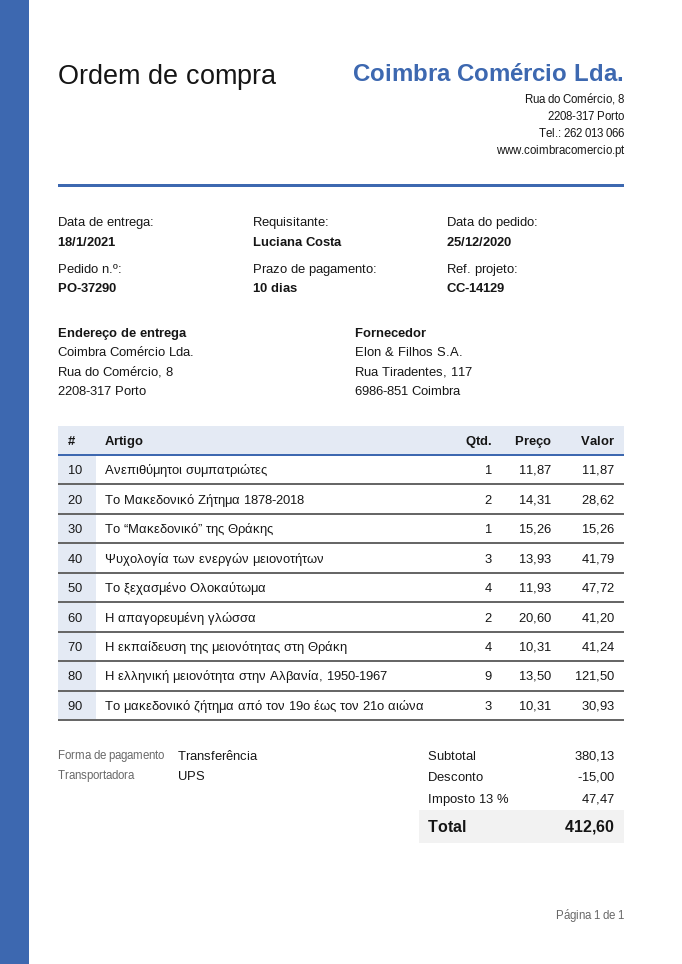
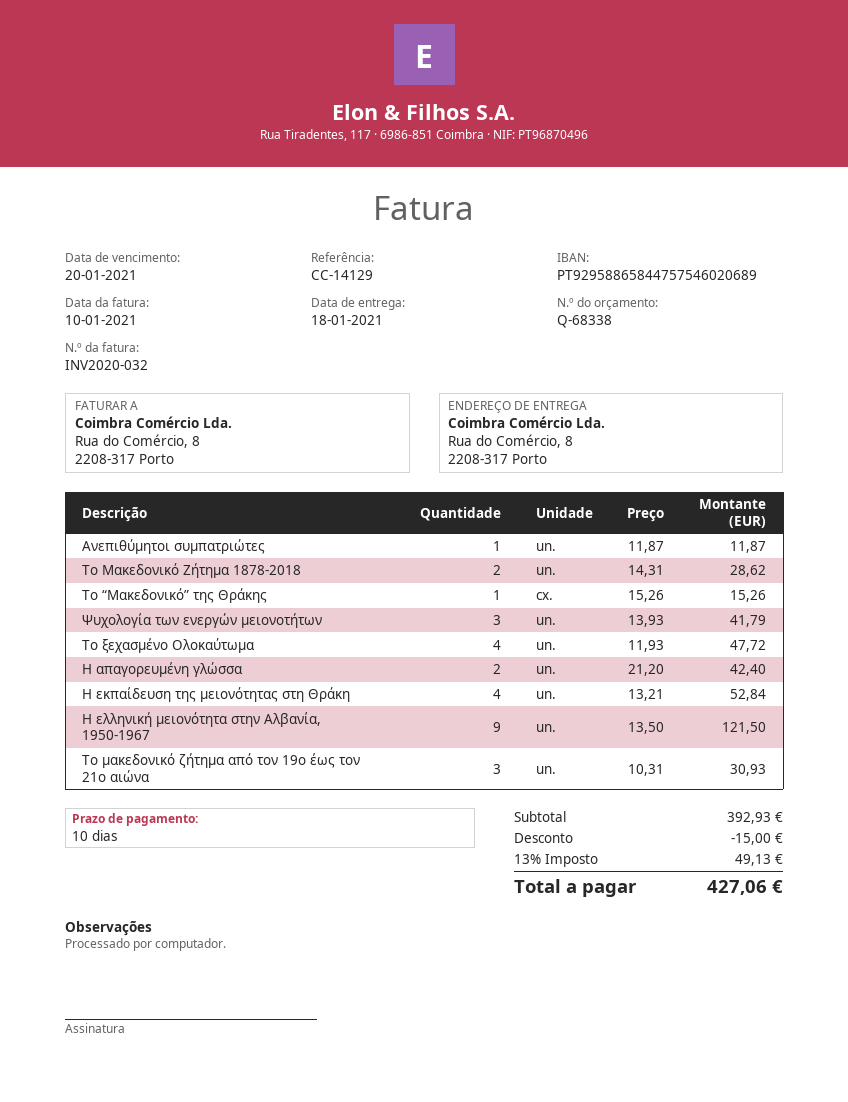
Η απαγορευμένη γλώσσα: 2 x 20.60 = 41.20 -> 2 x 21.20 = 42.40
Η εκπαίδευση της μειονότητας στη Θράκη: 4 x 10.31 = 41.24 -> 4 x 13.21 = 52.84
subtotal: 380.13 -> 392.93
tax: 13% = 47.47 -> 13% = 49.13
total: 412.60 -> 427.06

